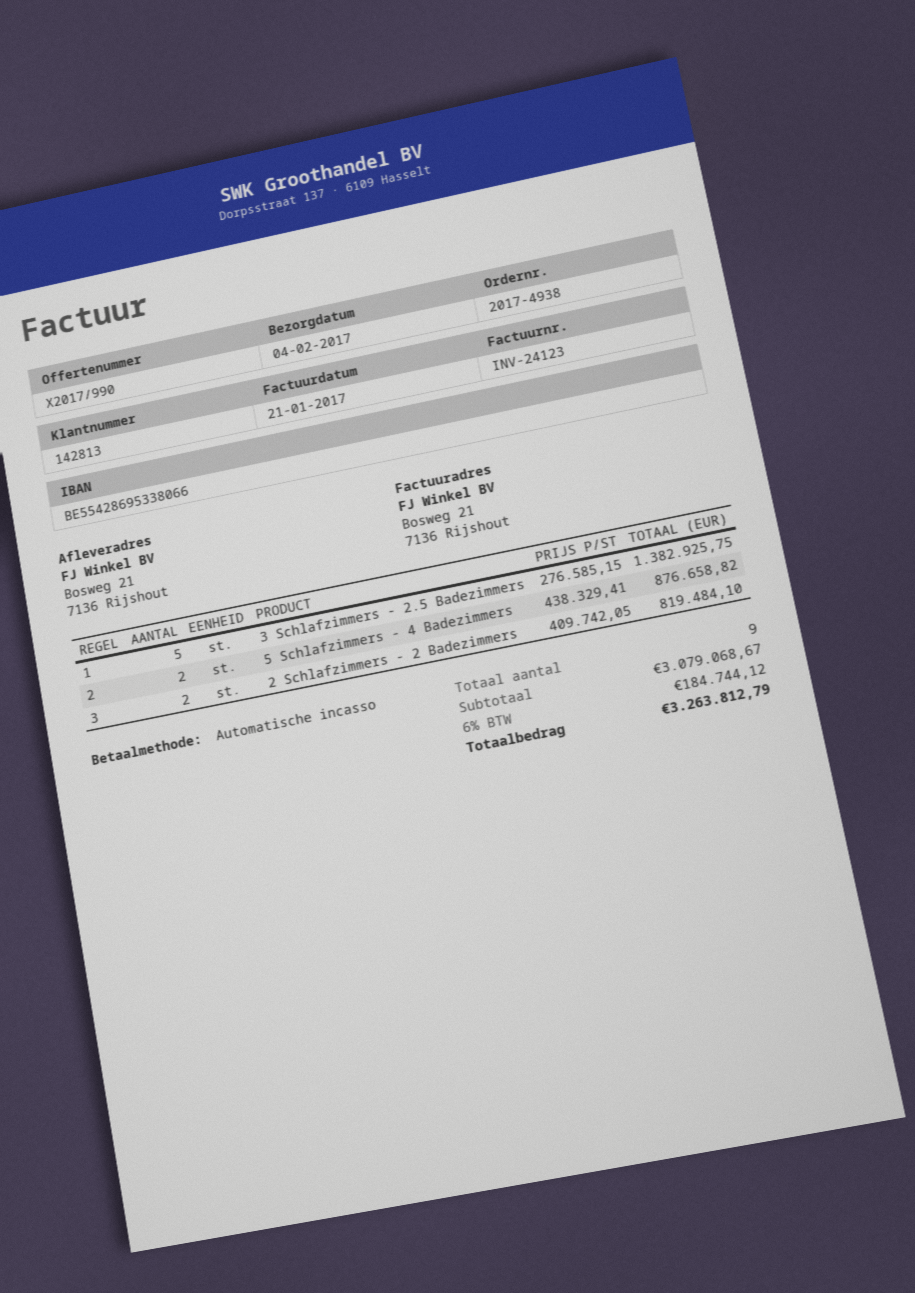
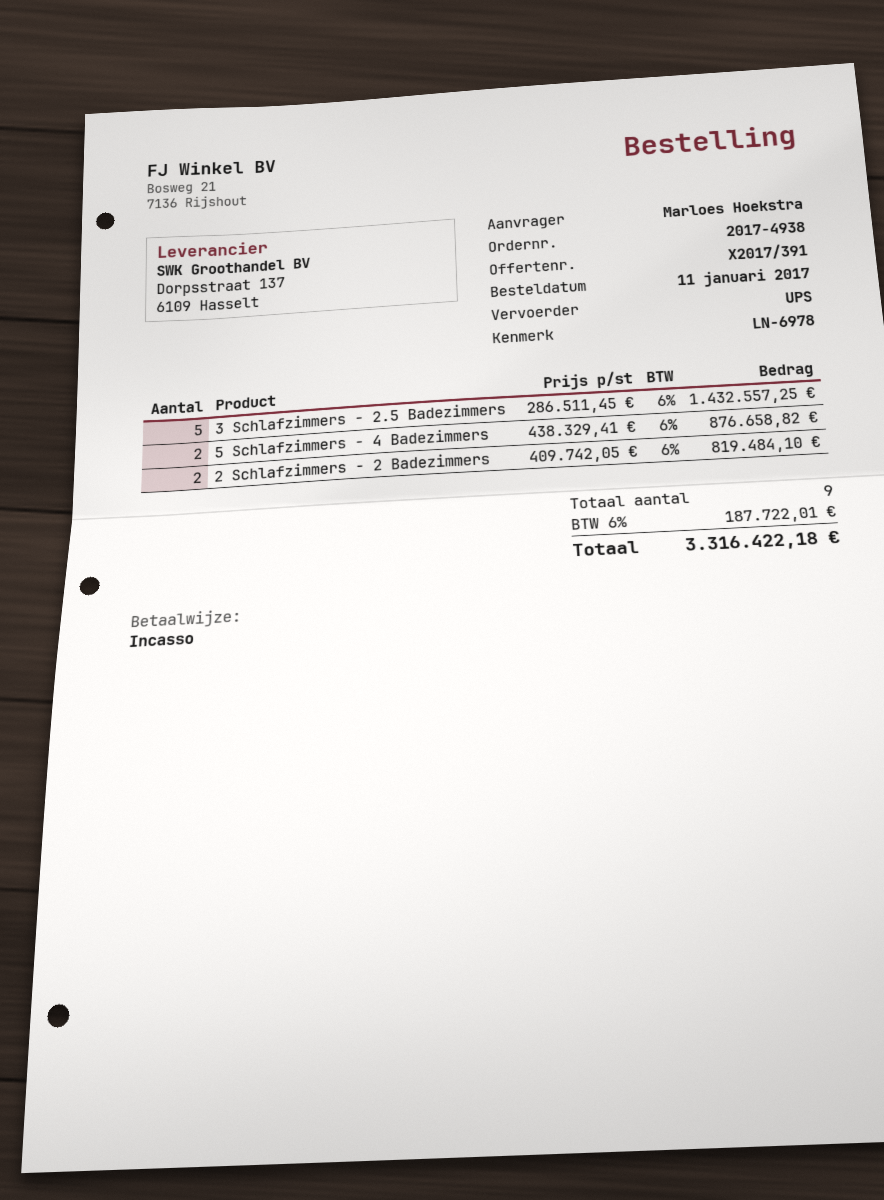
quote number: X2017/990 -> X2017/391
3 Schlafzimmers - 2.5 Badezimmers: 5 x 276585.15 = 1382925.75 -> 5 x 286511.45 = 1432557.25
tax: 6% = 184744.12 -> 6% = 187722.01
total: 3263812.79 -> 3316422.18

